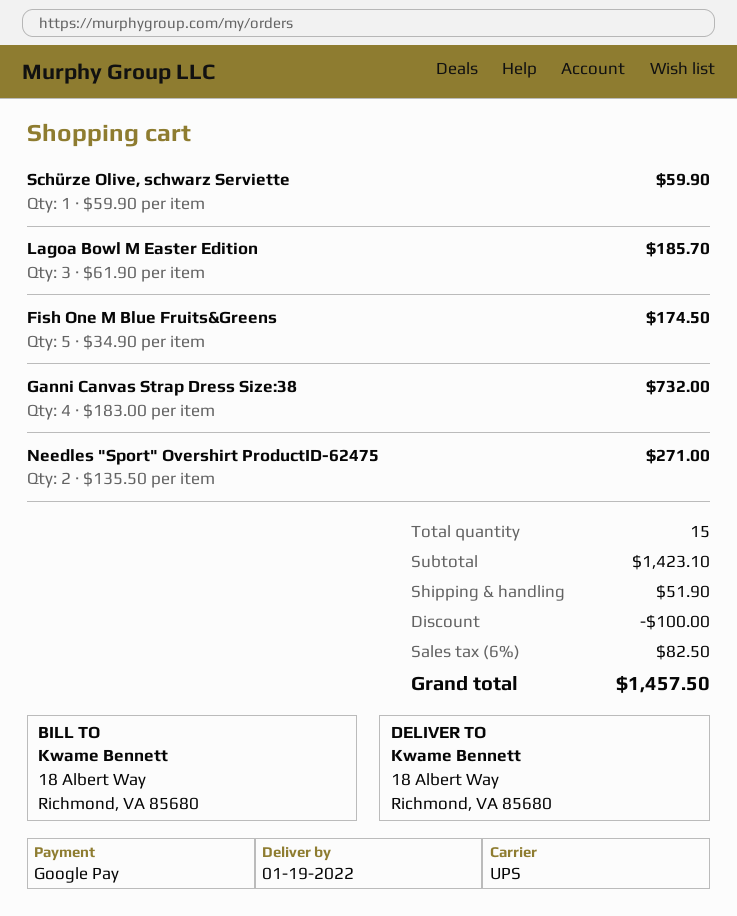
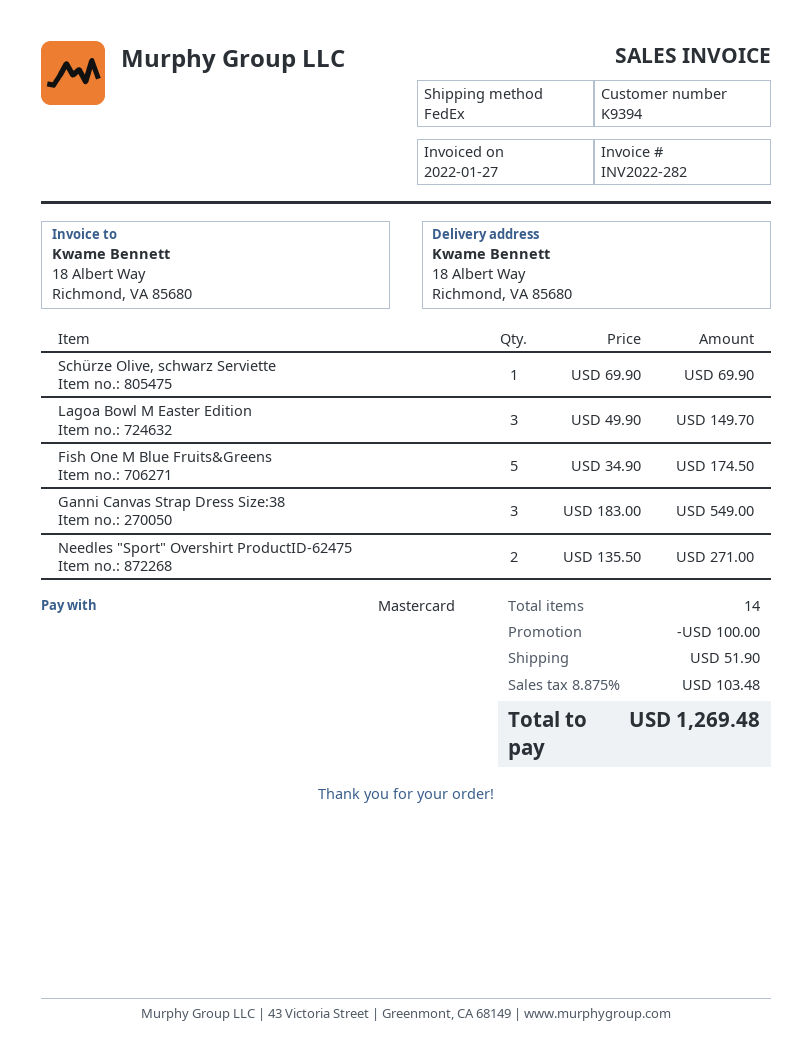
payment method: Google Pay -> Mastercard
shipping method: UPS -> FedEx
Schürze Olive, schwarz Serviette: 1 x 59.90 = 59.90 -> 1 x 69.90 = 69.90
Lagoa Bowl M Easter Edition: 3 x 61.90 = 185.70 -> 3 x 49.90 = 149.70
Ganni Canvas Strap Dress Size:38: 4 x 183.00 = 732.00 -> 3 x 183.00 = 549.00
total quantity: 15 -> 14
tax: 6% = 82.50 -> 8.875% = 103.48
total: 1457.50 -> 1269.48

